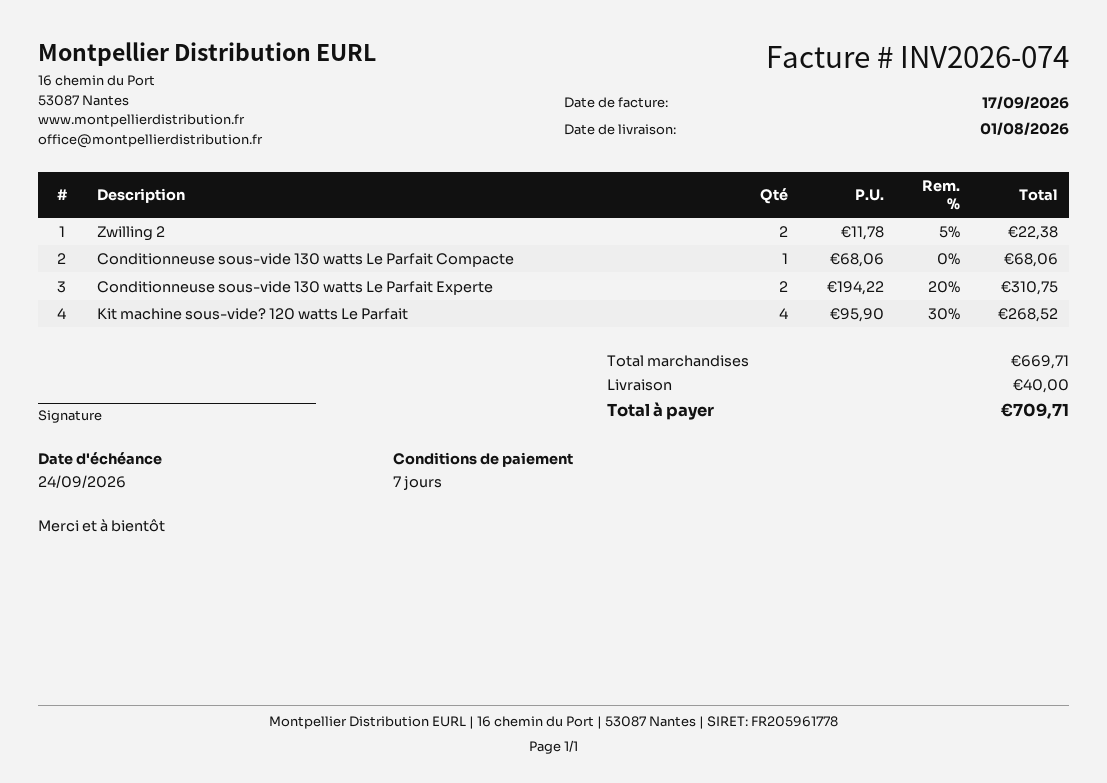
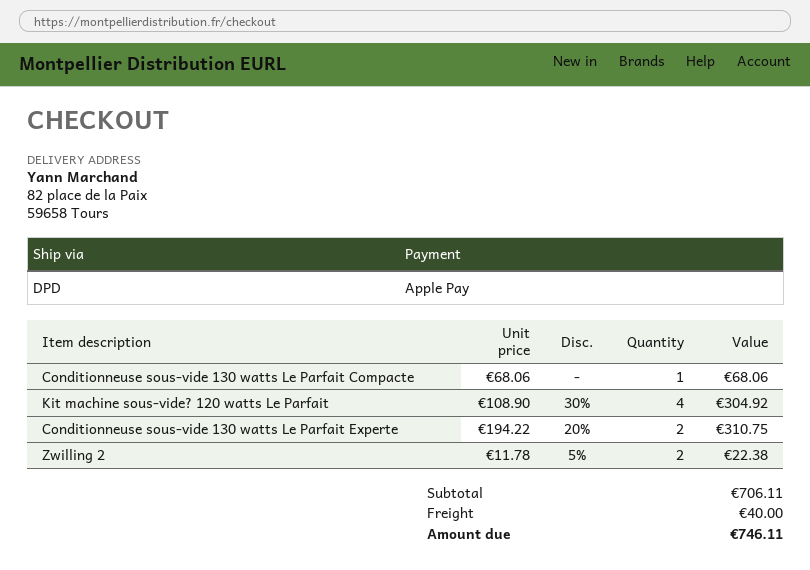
Kit machine sous-vide? 120 watts Le Parfait: 4 x 95.90 - 30% = 268.52 -> 4 x 108.90 - 30% = 304.92
subtotal: 669.71 -> 706.11
total: 709.71 -> 746.11

